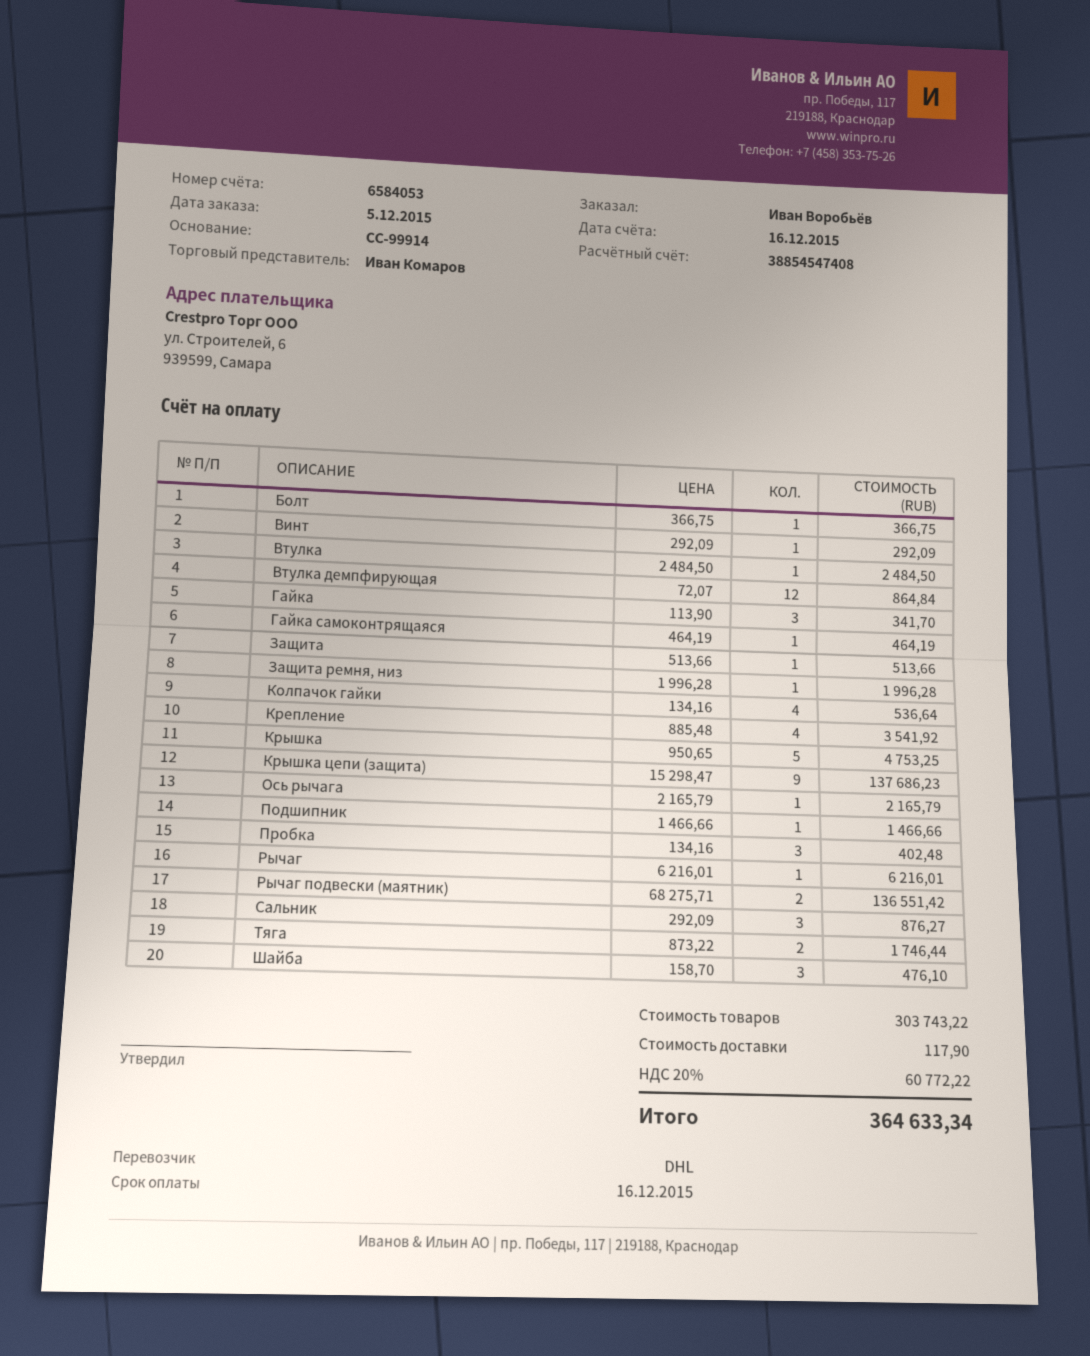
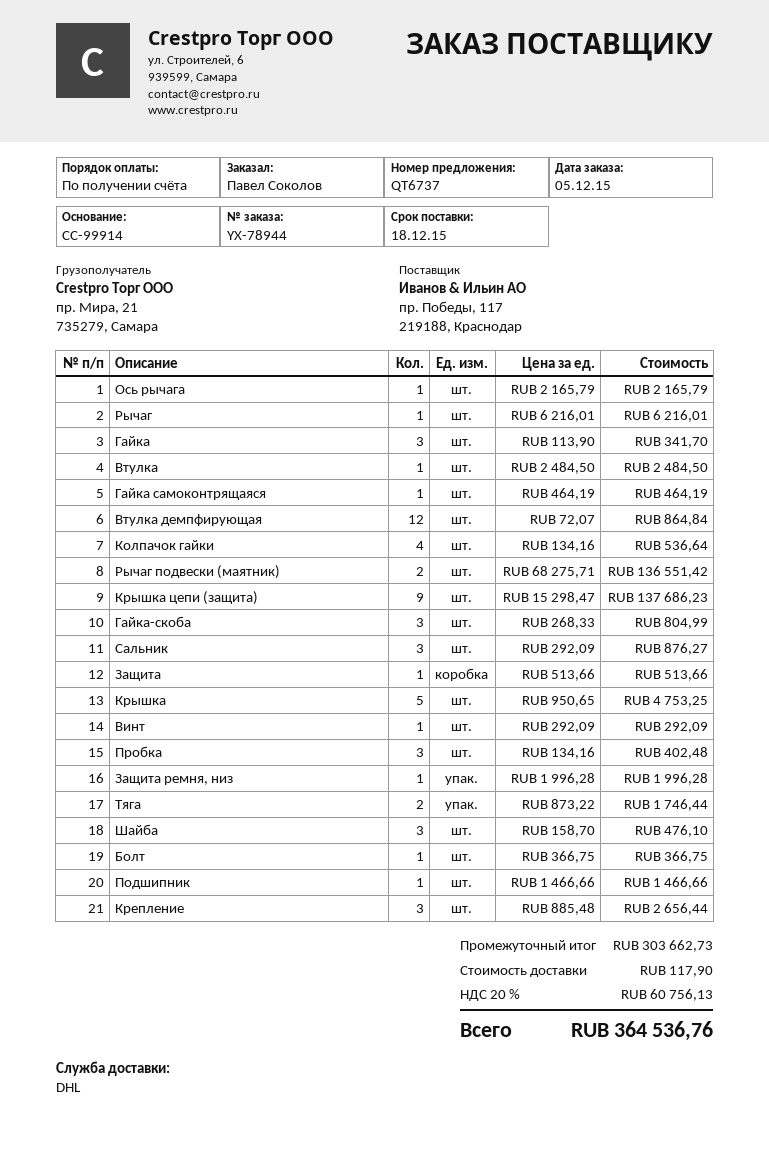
ordered by: Иван Воробьёв -> Павел Соколов
Крепление: 4 x 885.48 = 3541.92 -> 3 x 885.48 = 2656.44
Гайка-скоба: none -> 3 x 268.33 = 804.99
subtotal: 303743.22 -> 303662.73
tax: 20% = 60772.22 -> 20% = 60756.13
total: 364633.34 -> 364536.76

